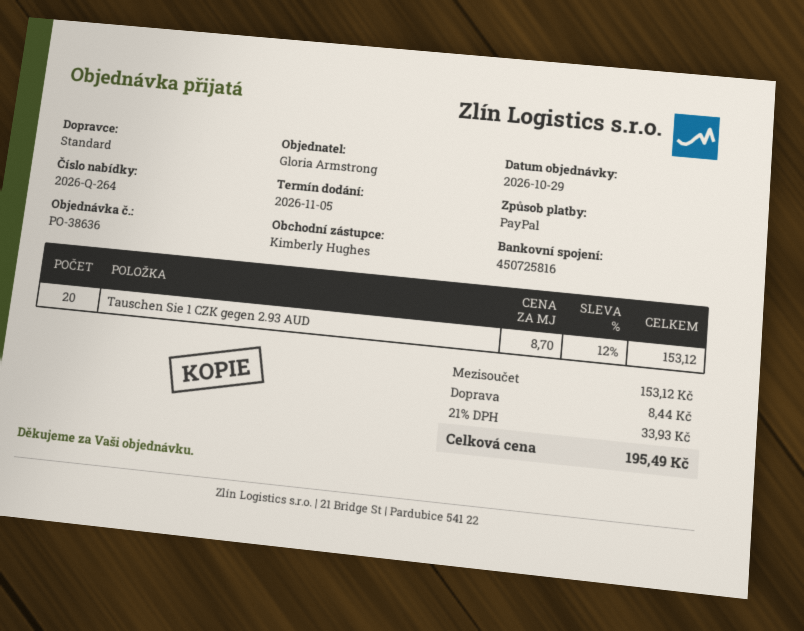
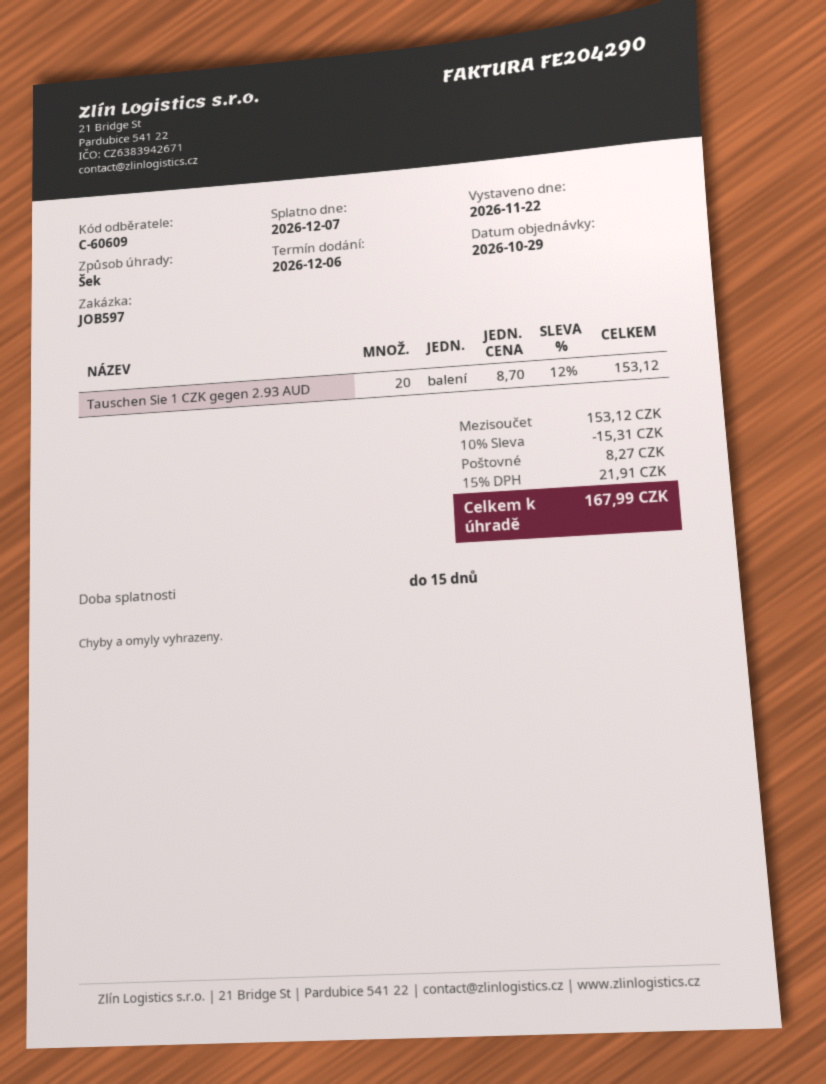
delivery date: 2026-11-05 -> 2026-12-06
payment method: PayPal -> cheque
discount: none -> 10% = 15.31
shipping: 8.44 -> 8.27
tax: 21% = 33.93 -> 15% = 21.91
total: 195.49 -> 167.99

